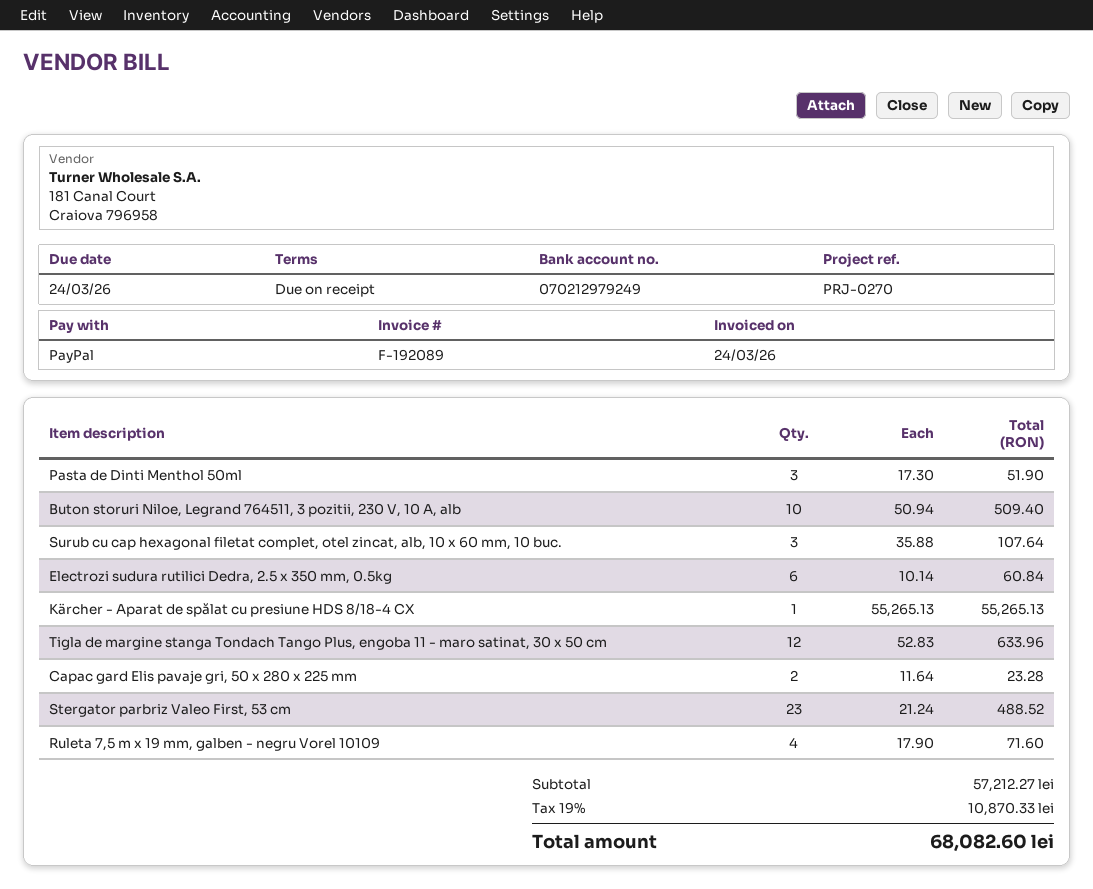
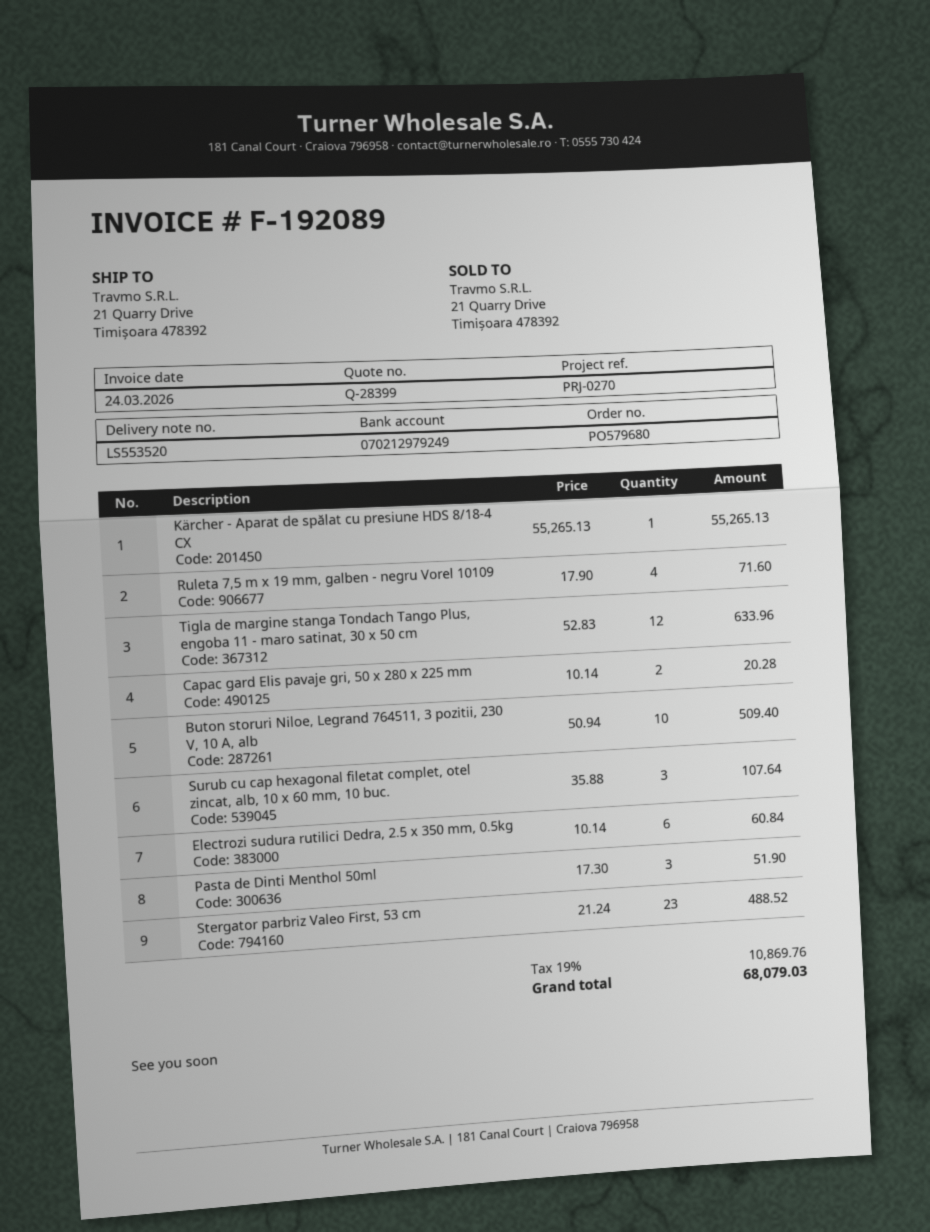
Capac gard Elis pavaje gri, 50 x 280 x 225 mm: 2 x 11.64 = 23.28 -> 2 x 10.14 = 20.28
tax: 19% = 10870.33 -> 19% = 10869.76
total: 68082.60 -> 68079.03

